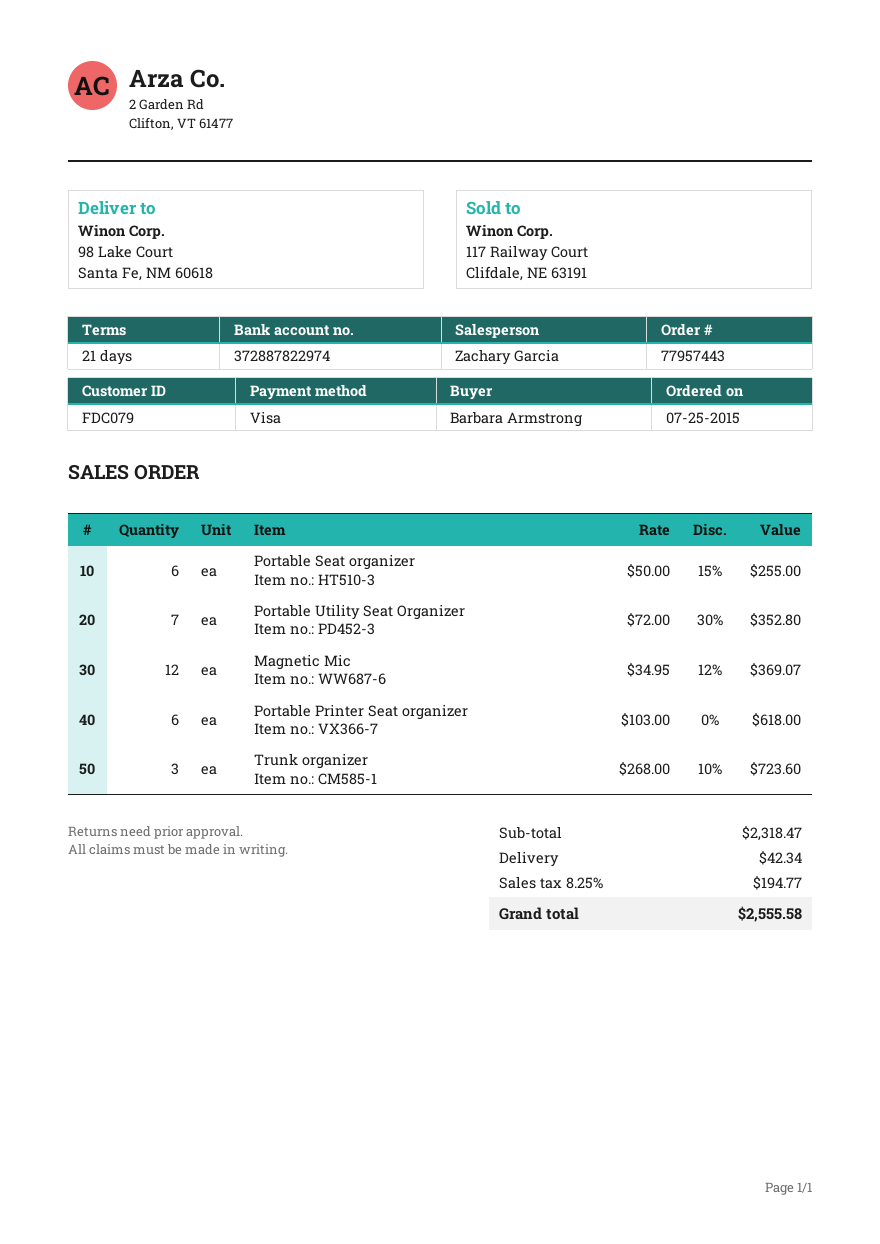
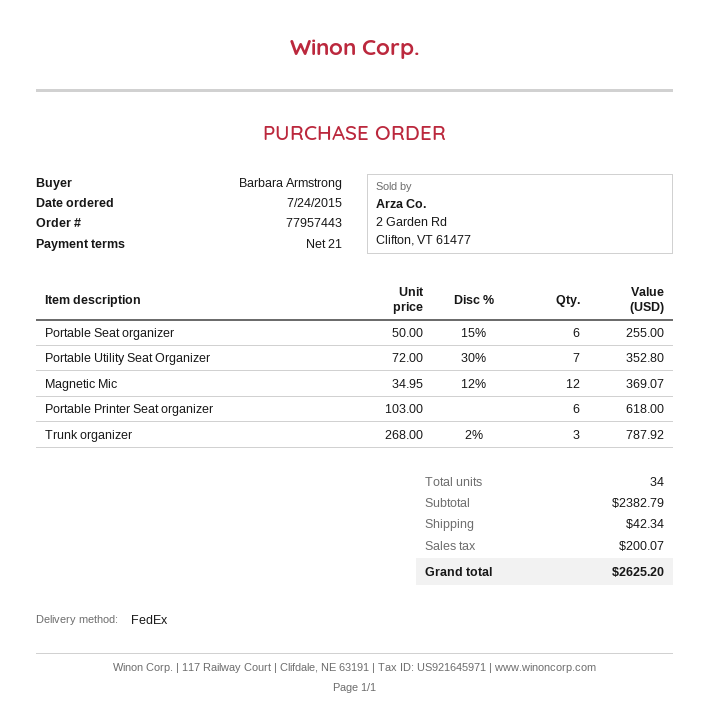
order date: 2015-07-25 -> 2015-07-24
Trunk organizer: 3 x 268.00 - 10% = 723.60 -> 3 x 268.00 - 2% = 787.92
subtotal: 2318.47 -> 2382.79
tax: 194.77 -> 200.07
total: 2555.58 -> 2625.20

